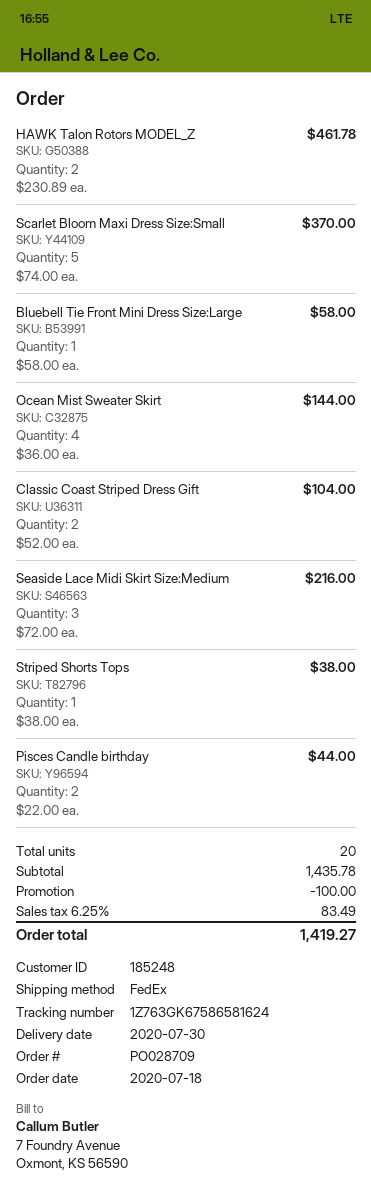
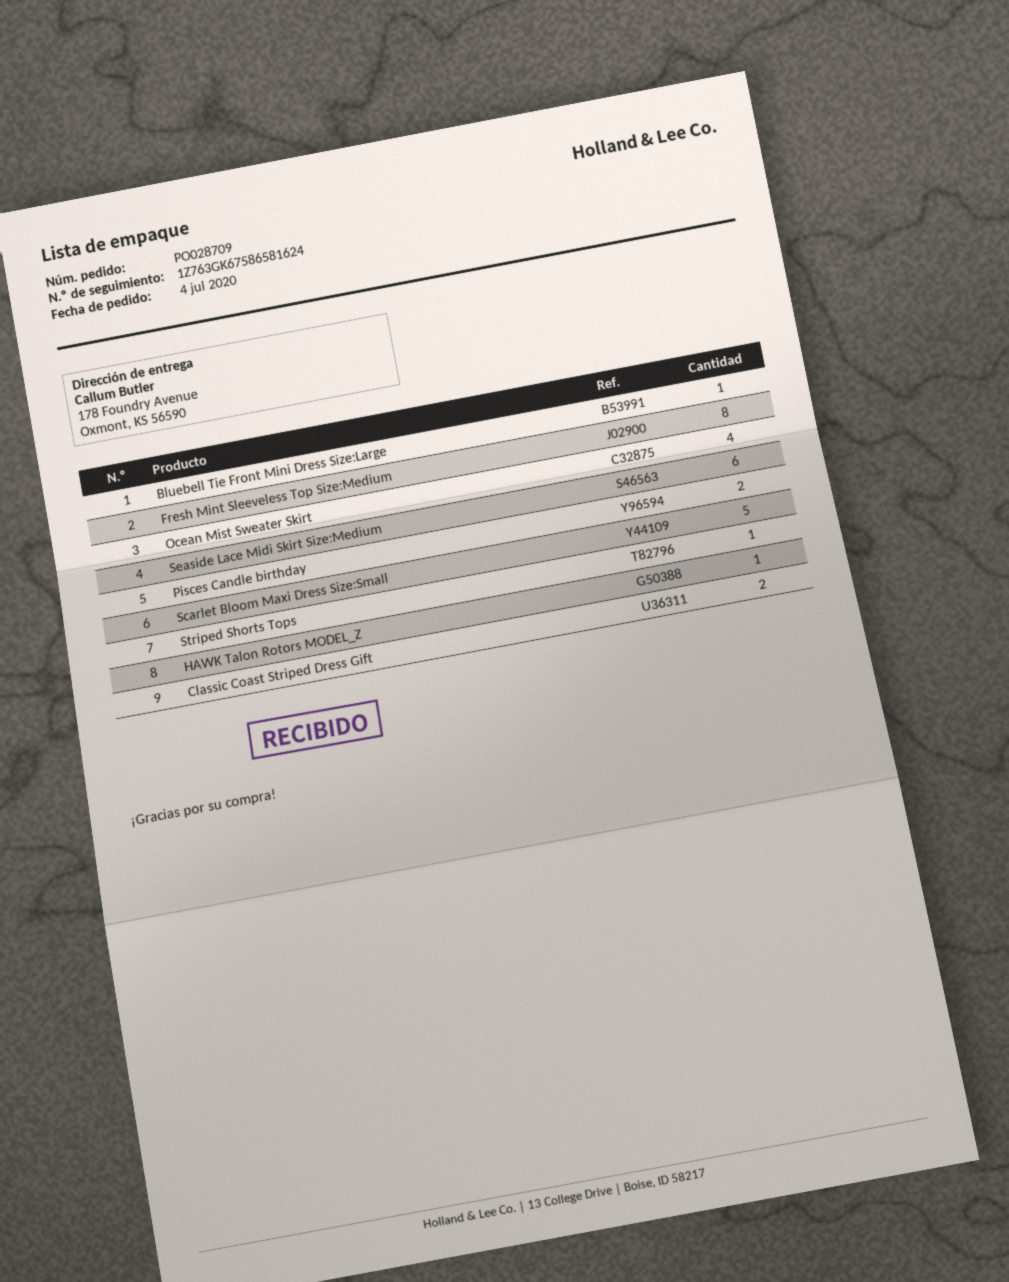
order date: 2020-07-18 -> 2020-07-04
HAWK Talon Rotors MODEL_Z: 2 -> 1
Seaside Lace Midi Skirt Size:Medium: 3 -> 6
Fresh Mint Sleeveless Top Size:Medium: none -> 8

